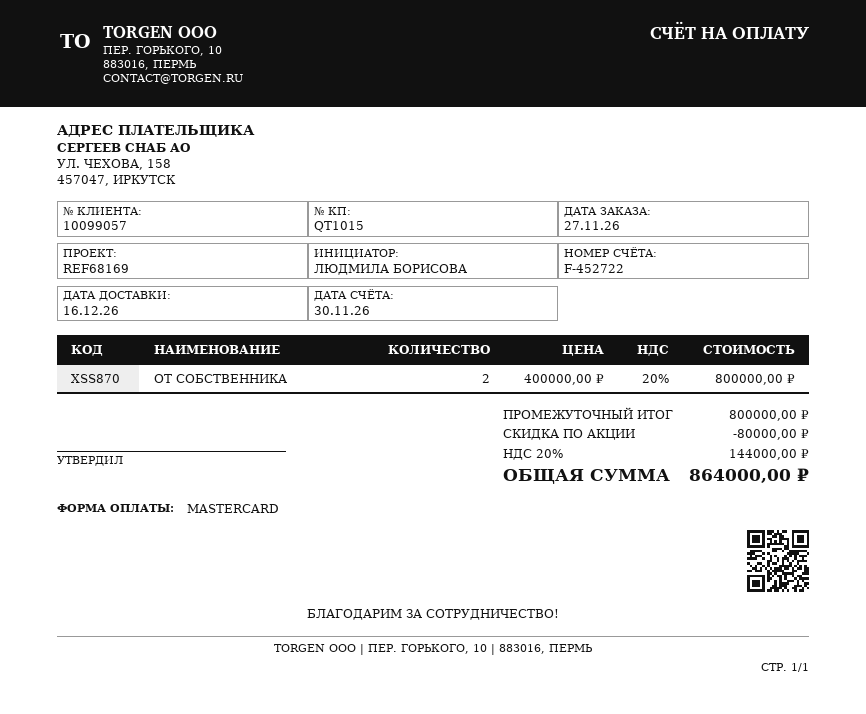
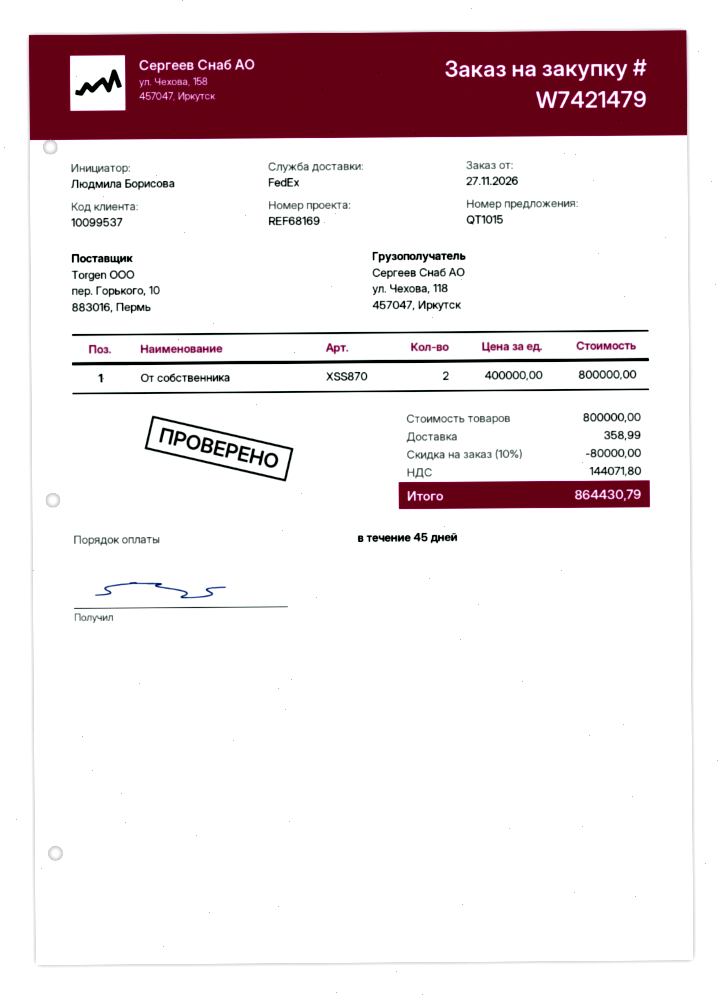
customer number: 10099057 -> 10099537
shipping: none -> 358.99
tax: 144000.00 -> 144071.80
total: 864000.00 -> 864430.79

